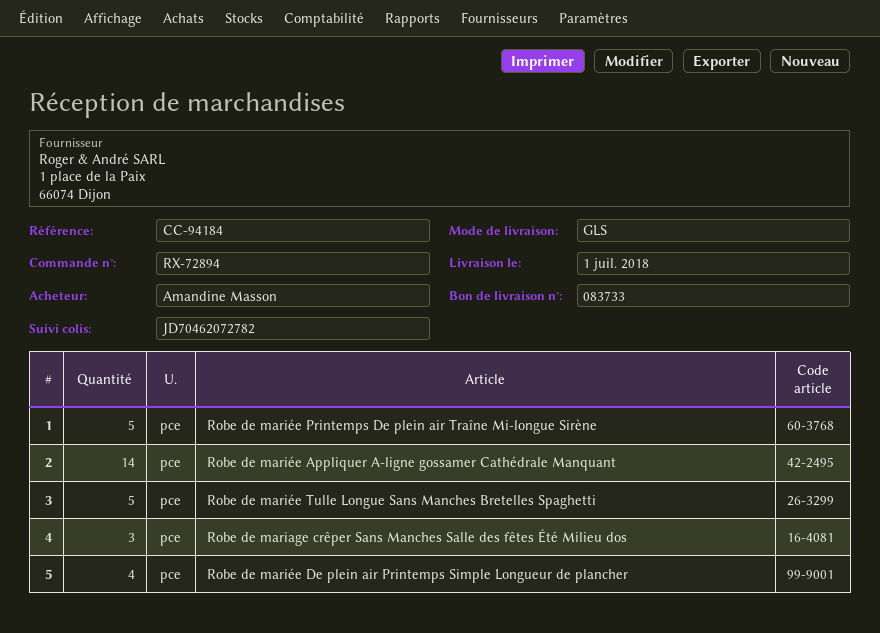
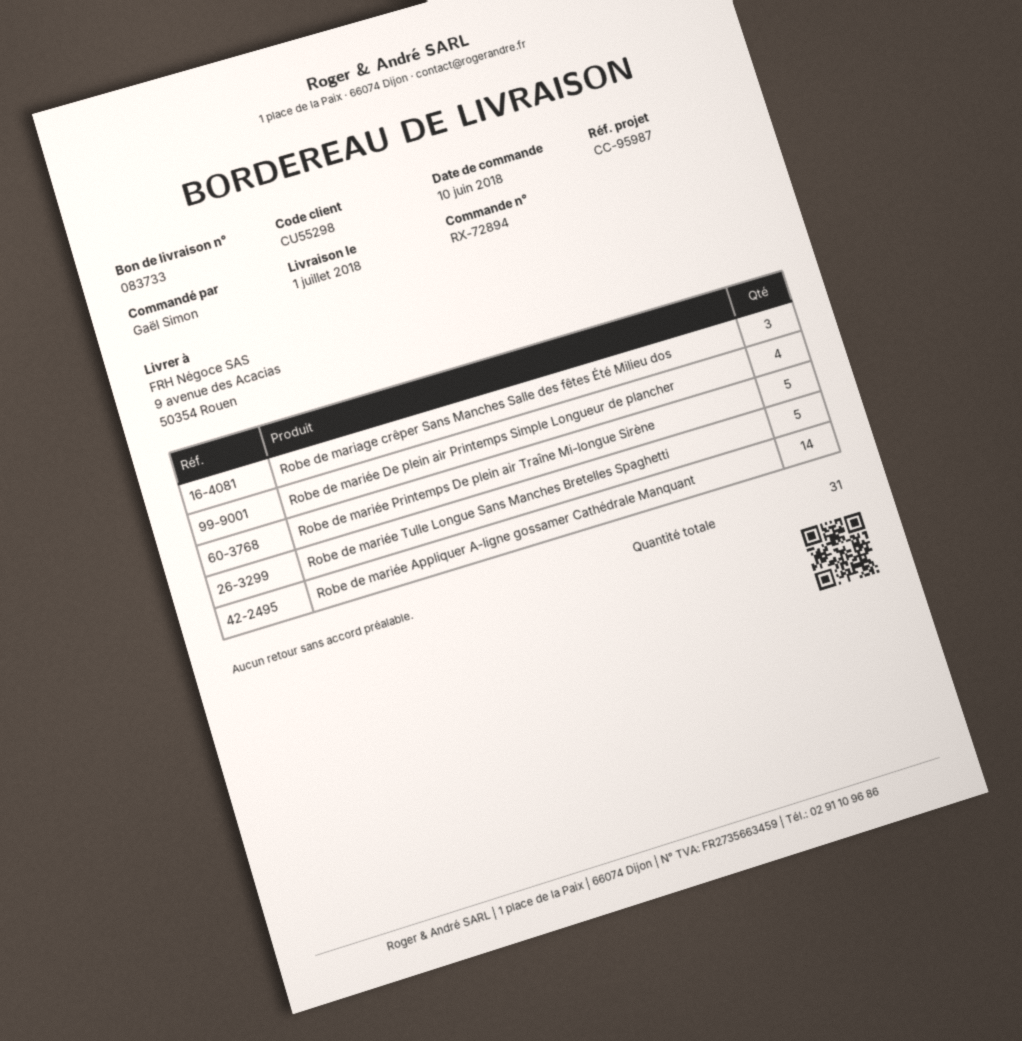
reference: CC-94184 -> CC-95987
ordered by: Amandine Masson -> Gaël Simon

